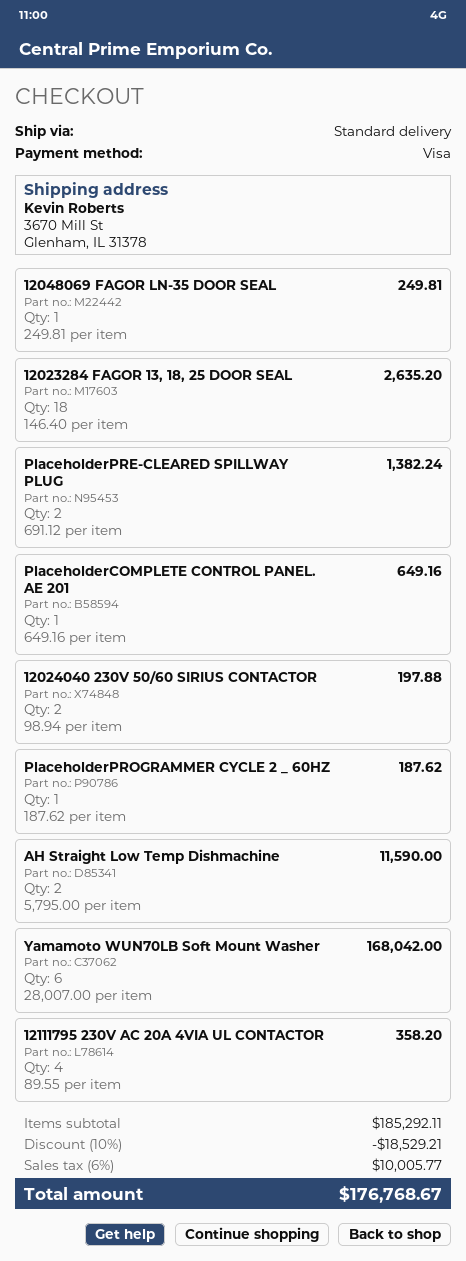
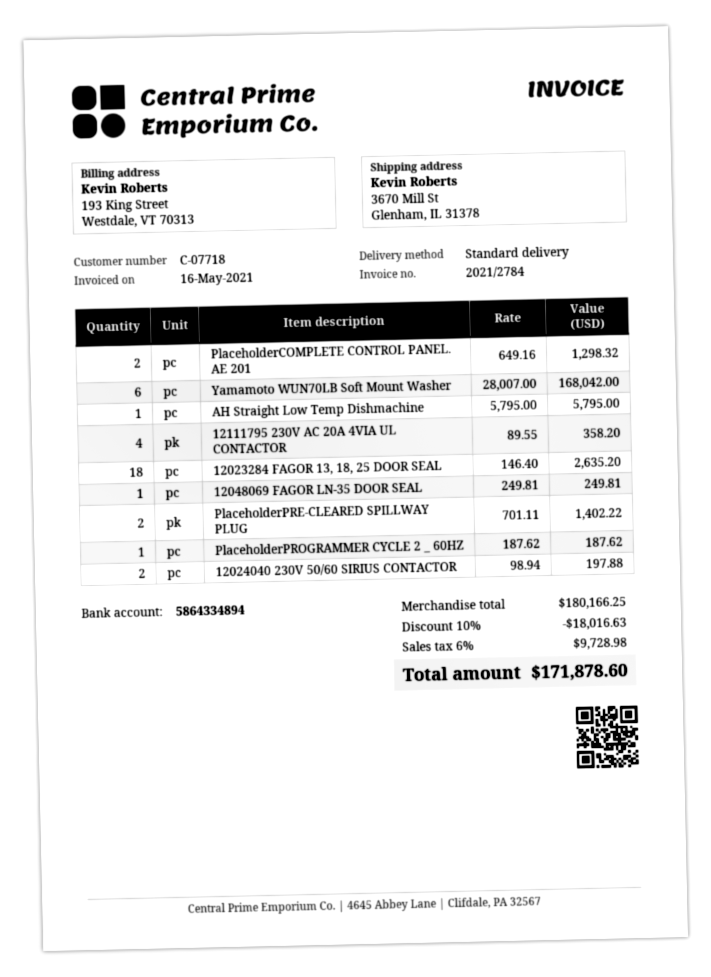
PlaceholderPRE-CLEARED SPILLWAY PLUG: 2 x 691.12 = 1382.24 -> 2 x 701.11 = 1402.22
PlaceholderCOMPLETE CONTROL PANEL. AE 201: 1 x 649.16 = 649.16 -> 2 x 649.16 = 1298.32
AH Straight Low Temp Dishmachine: 2 x 5795.00 = 11590.00 -> 1 x 5795.00 = 5795.00
subtotal: 185292.11 -> 180166.25
discount: 10% = 18529.21 -> 10% = 18016.63
tax: 6% = 10005.77 -> 6% = 9728.98
total: 176768.67 -> 171878.60

